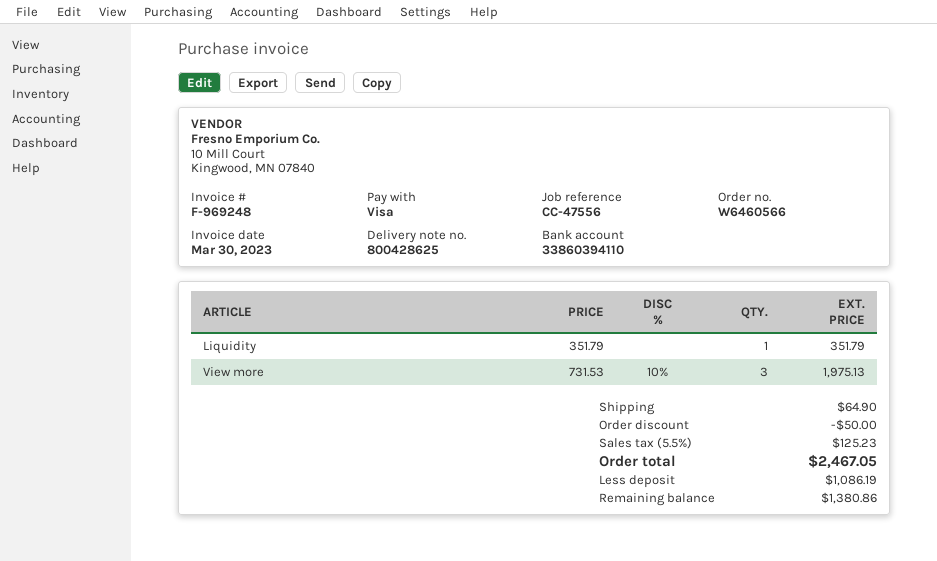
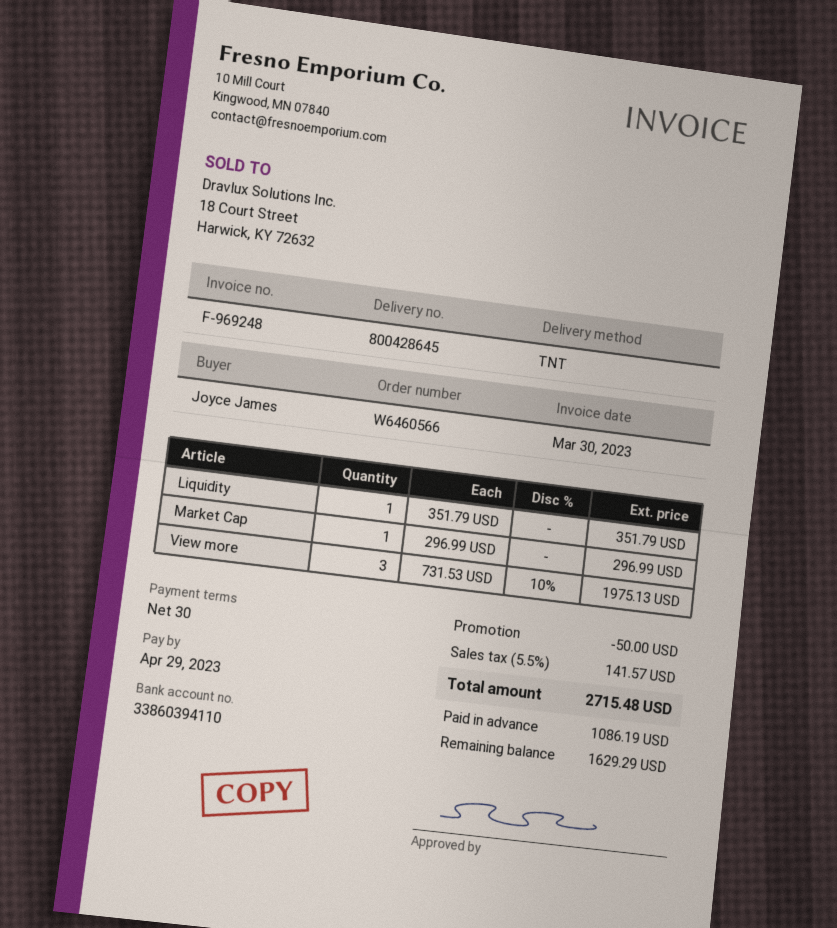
delivery note number: 800428625 -> 800428645
Market Cap: none -> 1 x 296.99 = 296.99
shipping: 64.90 -> none
tax: 5.5% = 125.23 -> 5.5% = 141.57
total: 2467.05 -> 2715.48
balance: 1380.86 -> 1629.29

